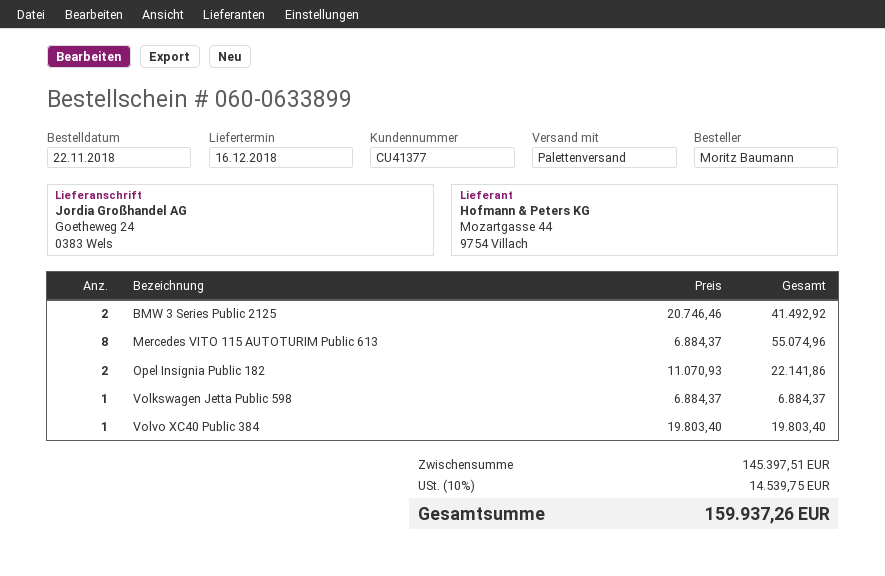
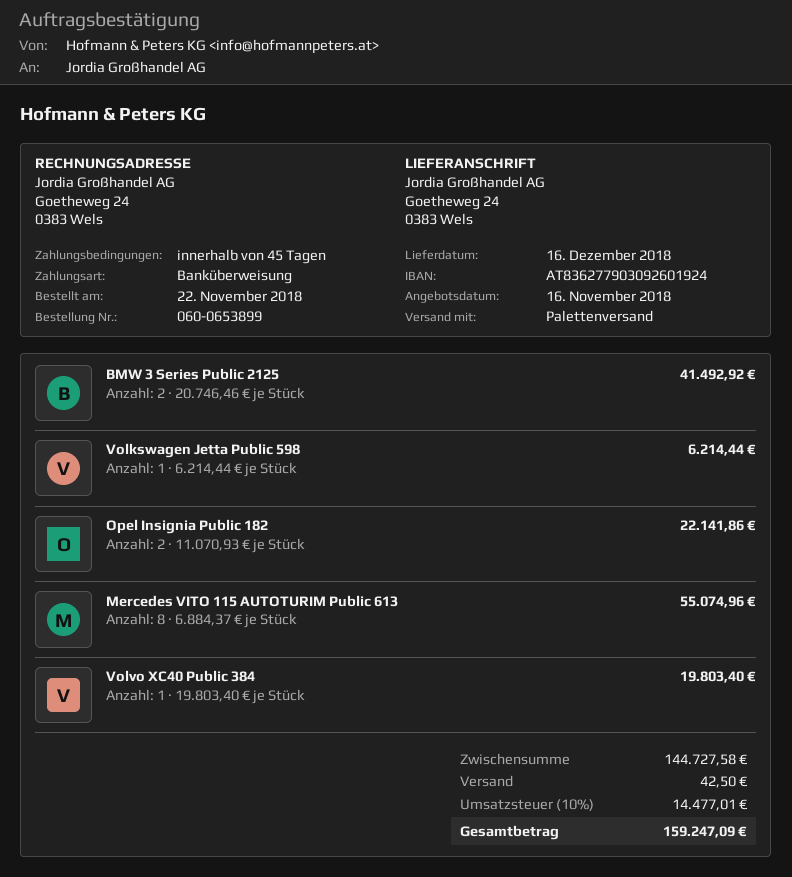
order number: 060-0633899 -> 060-0653899
Volkswagen Jetta Public 598: 1 x 6884.37 = 6884.37 -> 1 x 6214.44 = 6214.44
subtotal: 145397.51 -> 144727.58
shipping: none -> 42.50
tax: 10% = 14539.75 -> 10% = 14477.01
total: 159937.26 -> 159247.09

